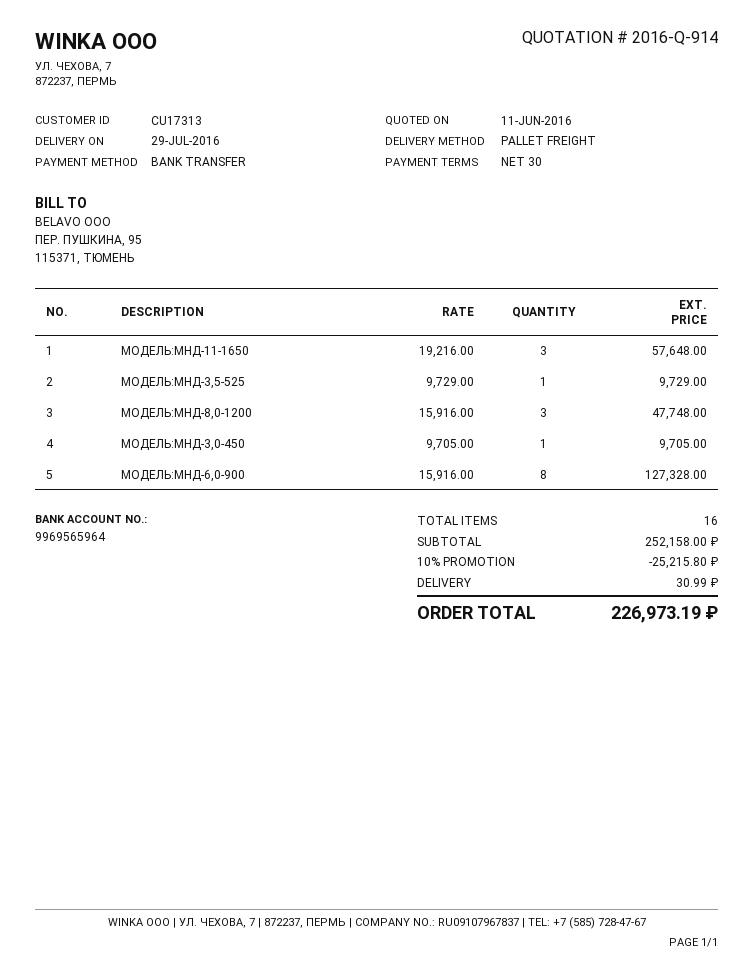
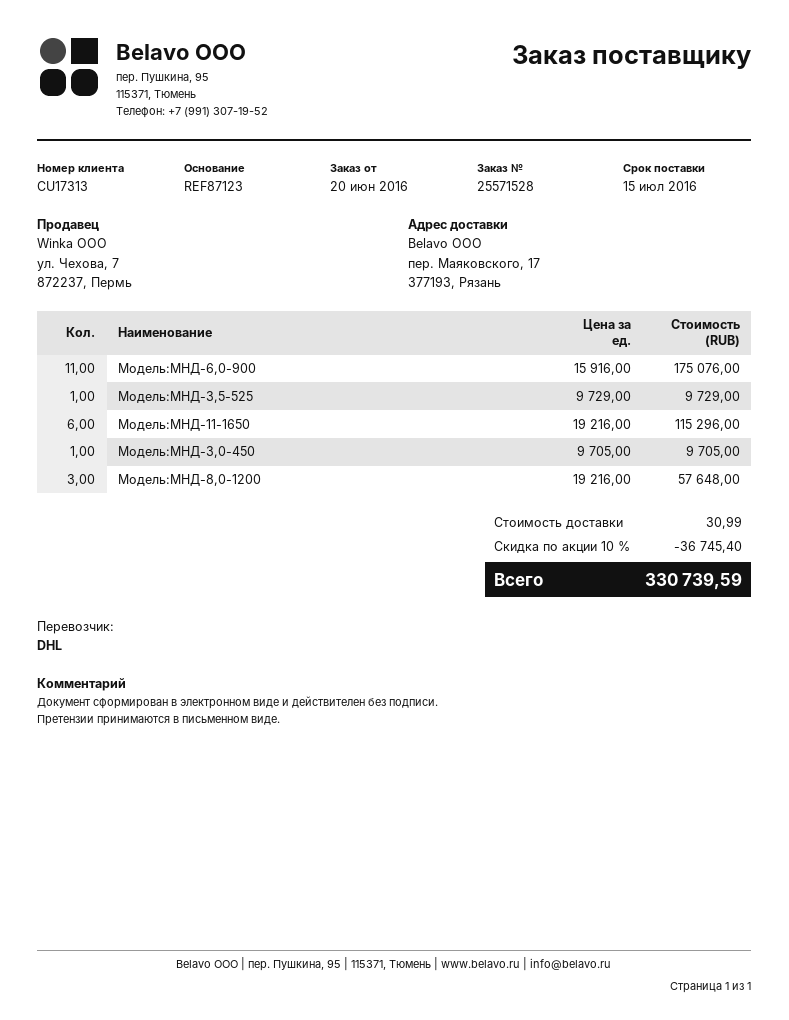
delivery date: 2016-07-29 -> 2016-07-15
shipping method: pallet freight -> DHL
МОДЕЛЬ:МНД-11-1650: 3 x 19216.00 = 57648.00 -> 6 x 19216.00 = 115296.00
МОДЕЛЬ:МНД-8,0-1200: 3 x 15916.00 = 47748.00 -> 3 x 19216.00 = 57648.00
МОДЕЛЬ:МНД-6,0-900: 8 x 15916.00 = 127328.00 -> 11 x 15916.00 = 175076.00
discount: 10% = 25215.80 -> 10% = 36745.40
total: 226973.19 -> 330739.59

